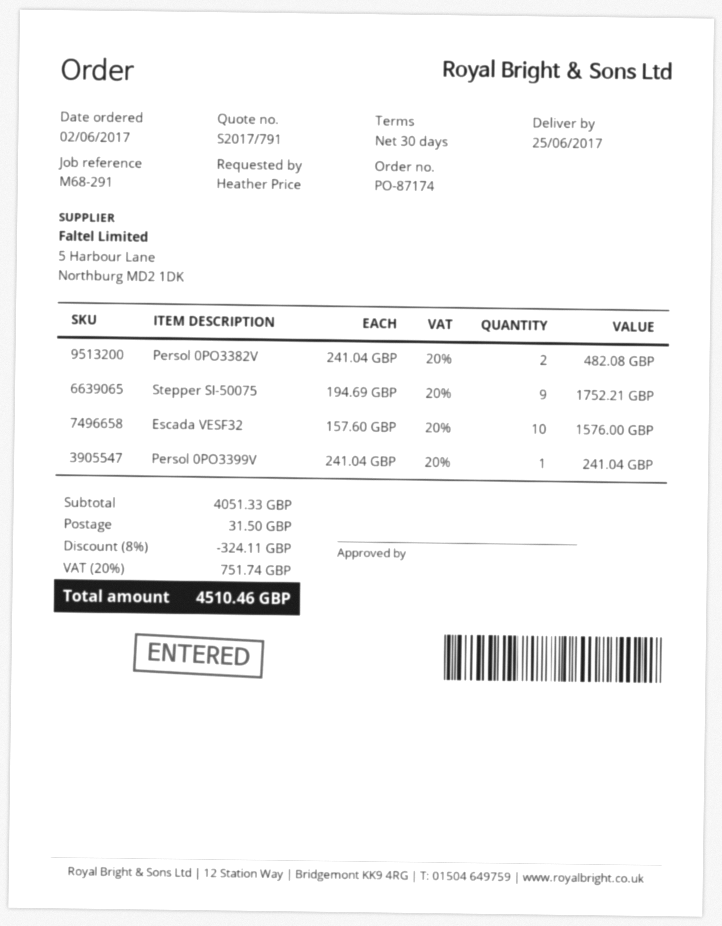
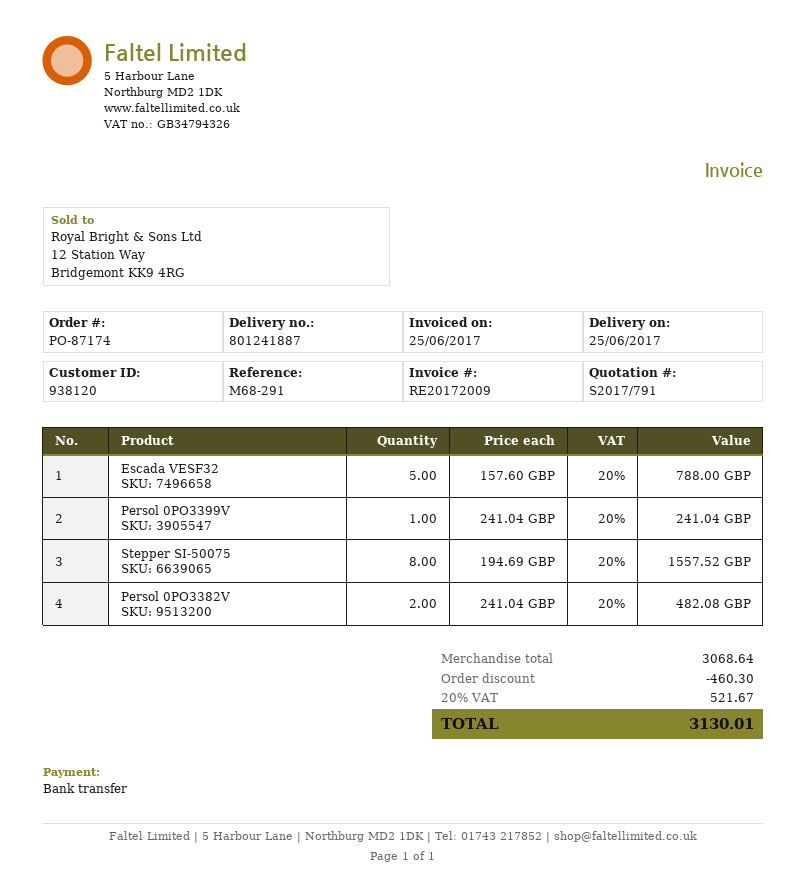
Stepper SI-50075: 9 x 194.69 = 1752.21 -> 8 x 194.69 = 1557.52
Escada VESF32: 10 x 157.60 = 1576.00 -> 5 x 157.60 = 788.00
subtotal: 4051.33 -> 3068.64
discount: 324.11 -> 460.30
shipping: 31.50 -> none
tax: 20% = 751.74 -> 20% = 521.67
total: 4510.46 -> 3130.01

